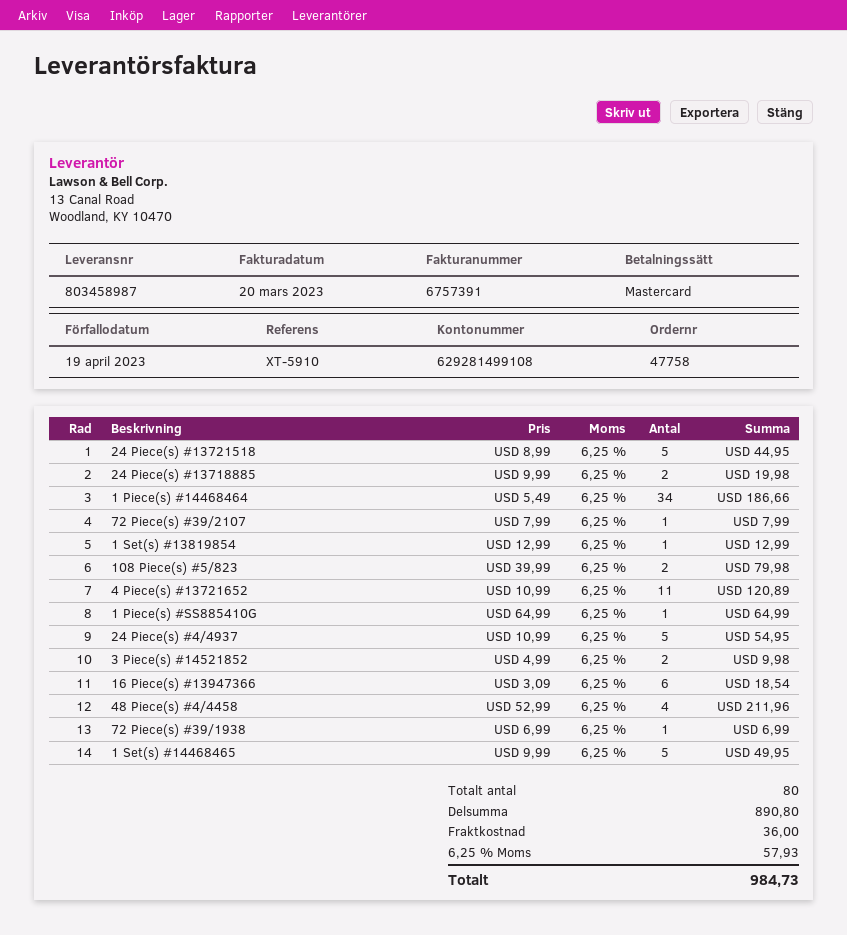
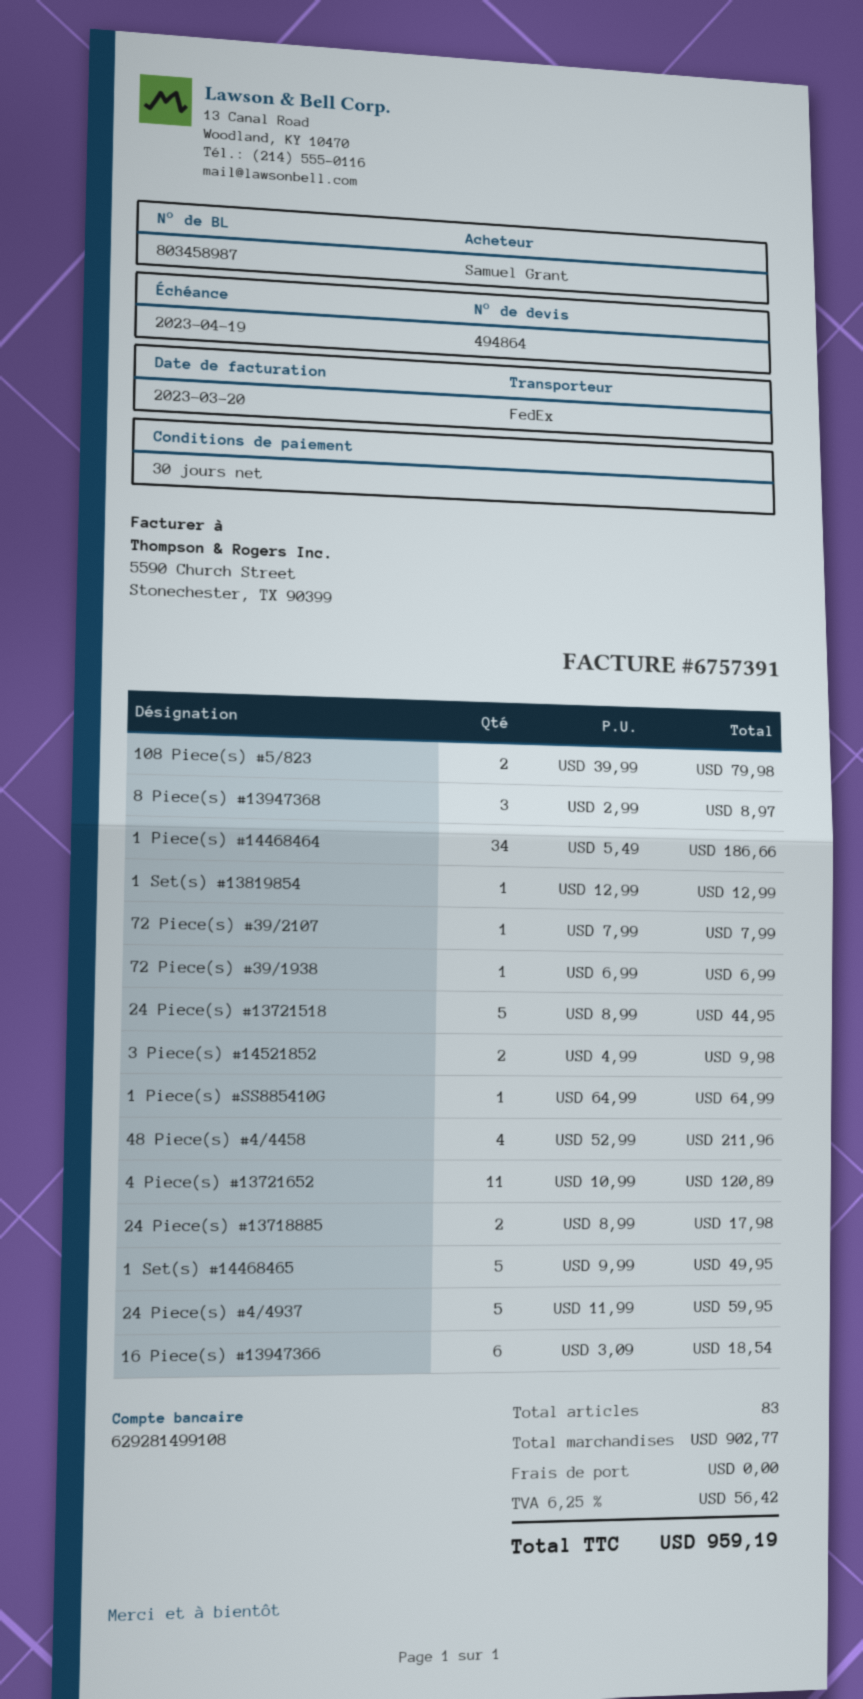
24 Piece(s) #13718885: 2 x 9.99 = 19.98 -> 2 x 8.99 = 17.98
24 Piece(s) #4/4937: 5 x 10.99 = 54.95 -> 5 x 11.99 = 59.95
8 Piece(s) #13947368: none -> 3 x 2.99 = 8.97
total quantity: 80 -> 83
subtotal: 890.80 -> 902.77
shipping: 36.00 -> 0.00
tax: 6.25% = 57.93 -> 6.25% = 56.42
total: 984.73 -> 959.19

